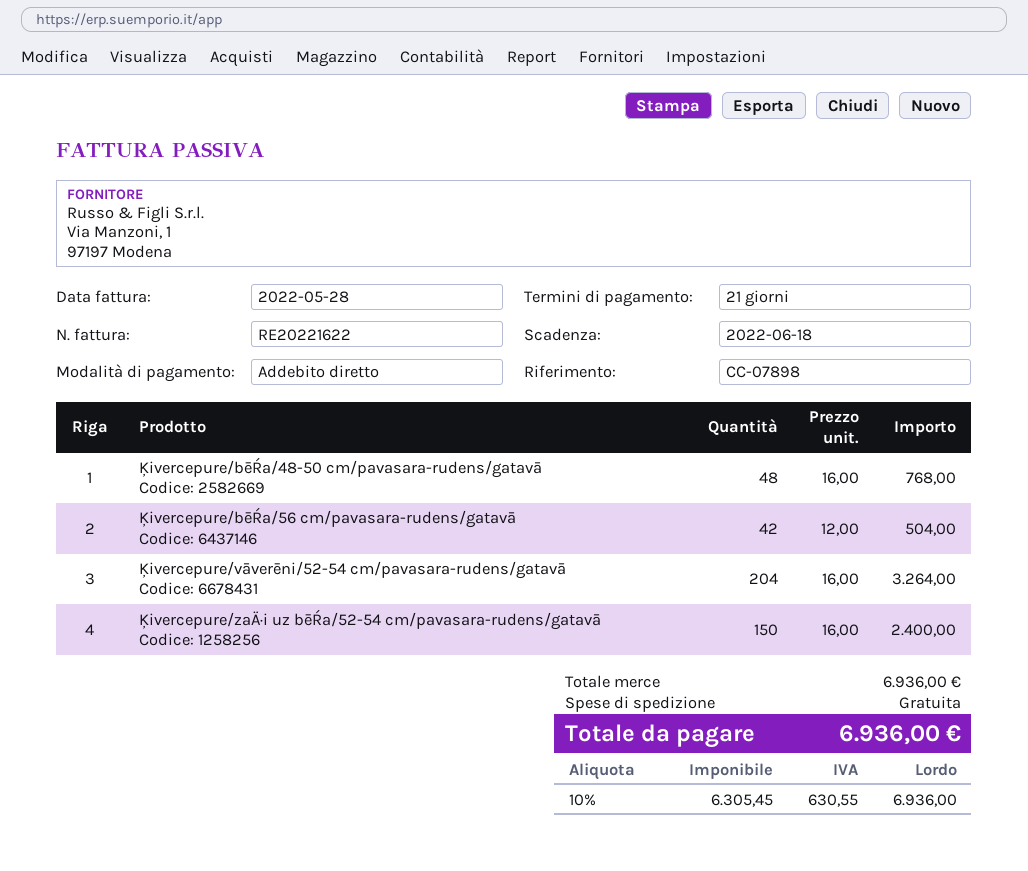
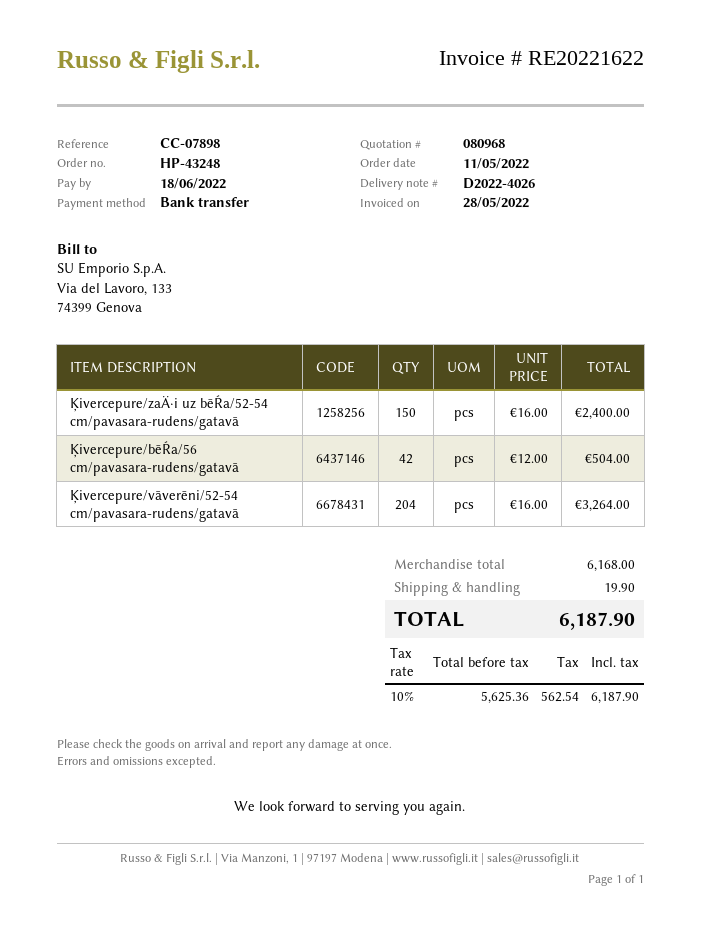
payment method: direct debit -> bank transfer
Ķivercepure/bēŔa/48-50 cm/pavasara-rudens/gatavā: 48 x 16.00 = 768.00 -> none
subtotal: 6936.00 -> 6168.00
shipping: 0.00 -> 19.90
net: 6305.45 -> 5625.36
tax: 10% = 630.55 -> 10% = 562.54
total: 6936.00 -> 6187.90

